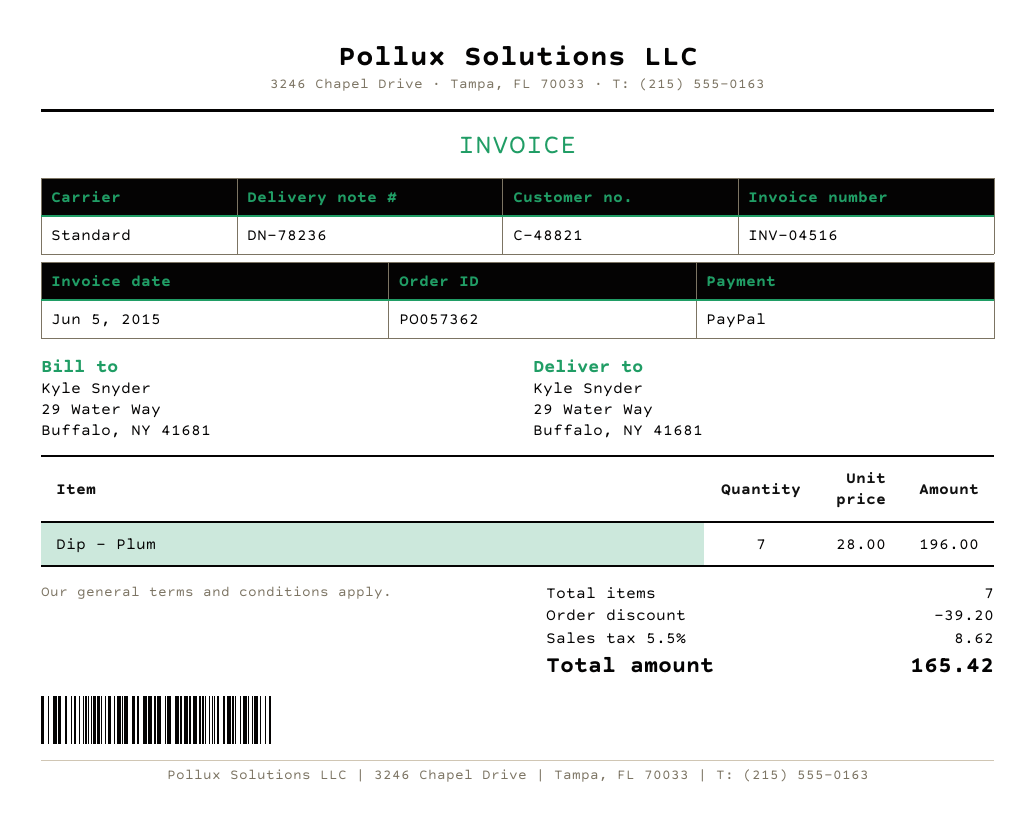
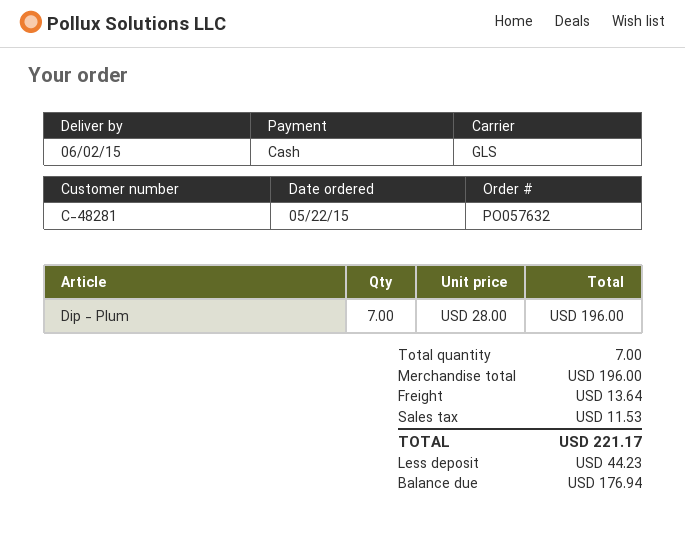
order number: PO057362 -> PO057632
customer number: C-48821 -> C-48281
payment method: PayPal -> cash
shipping method: standard -> GLS
discount: 39.20 -> none
shipping: none -> 13.64
tax: 8.62 -> 11.53
total: 165.42 -> 221.17

